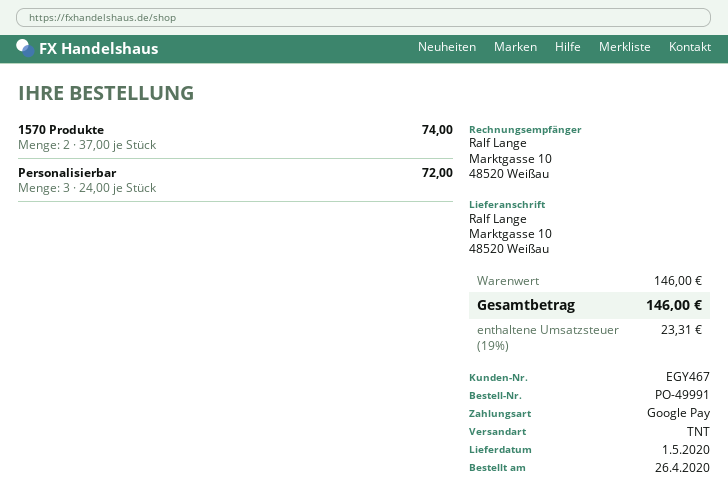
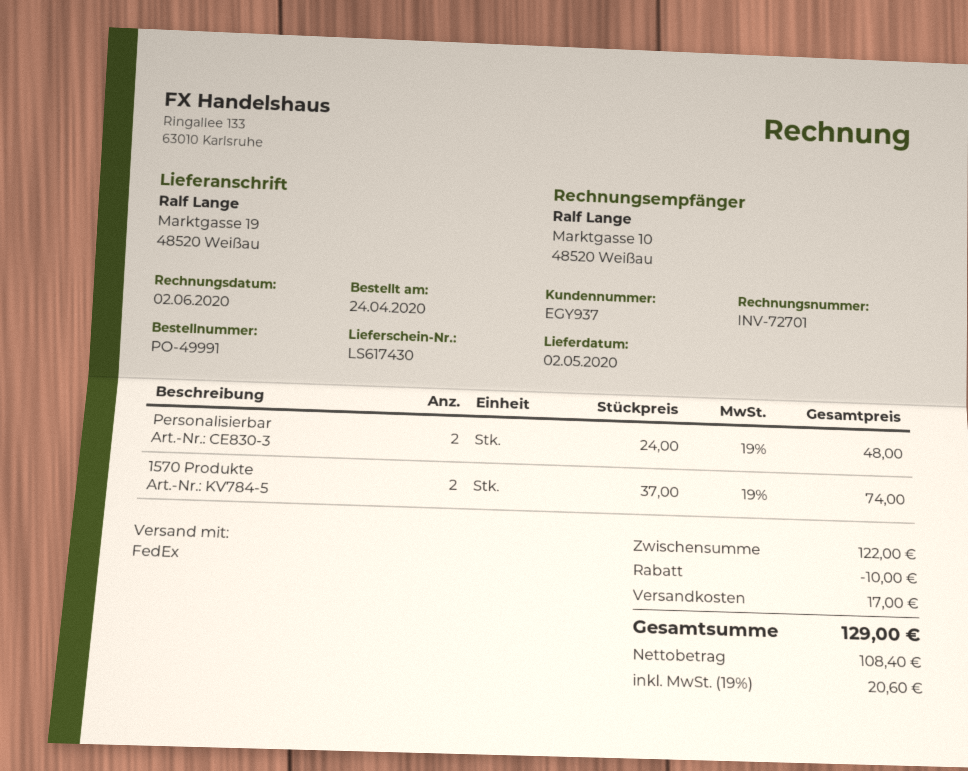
order date: 2020-04-26 -> 2020-04-24
delivery date: 2020-05-01 -> 2020-05-02
customer number: EGY467 -> EGY937
shipping method: TNT -> FedEx
ship to: Marktgasse 10, 48520 Weißau -> Marktgasse 19, 48520 Weißau
Personalisierbar: 3 x 24.00 = 72.00 -> 2 x 24.00 = 48.00
subtotal: 146.00 -> 122.00
discount: none -> 10.00
shipping: none -> 17.00
tax: 19% = 23.31 -> 19% = 20.60
total: 146.00 -> 129.00

